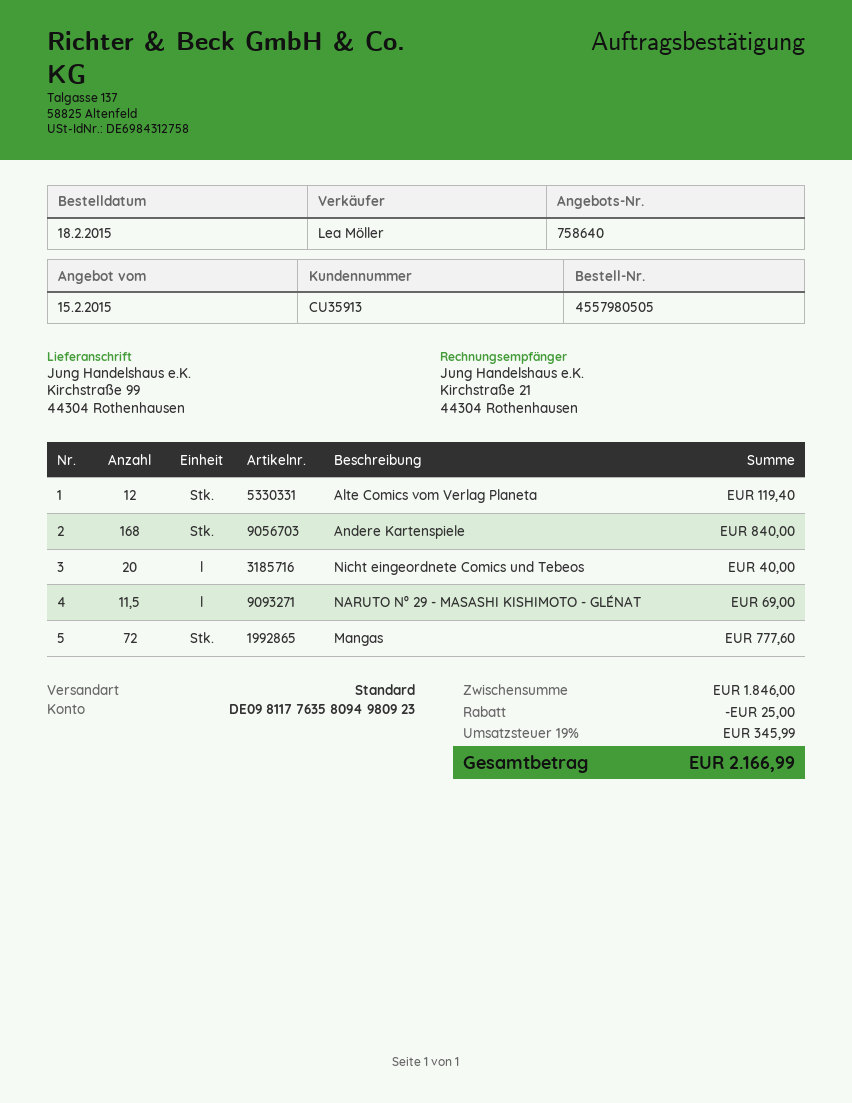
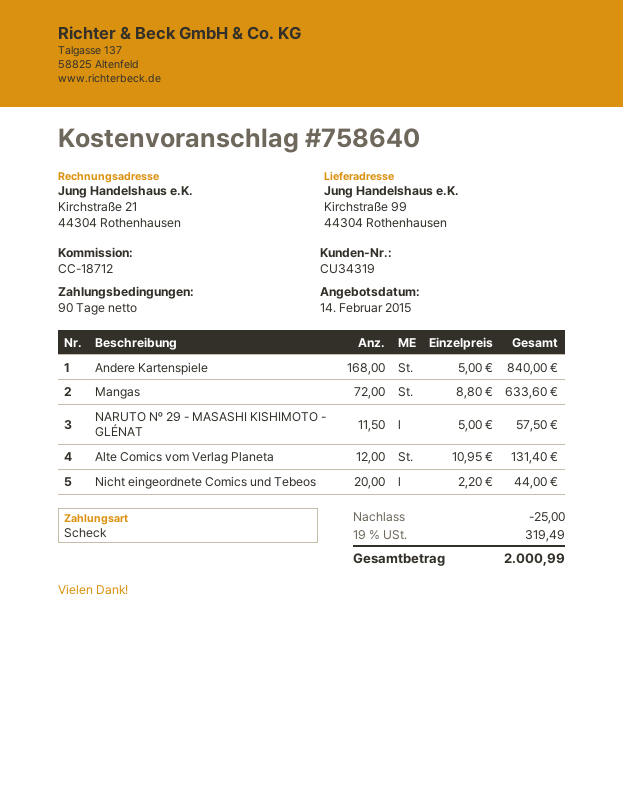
quote date: 2015-02-15 -> 2015-02-14
customer number: CU35913 -> CU34319
Alte Comics vom Verlag Planeta: 12 for 119.40 -> 12 for 131.40
Nicht eingeordnete Comics und Tebeos: 20 for 40.00 -> 20 for 44.00
NARUTO Nº 29 - MASASHI KISHIMOTO - GLÉNAT: 11.5 for 69.00 -> 11.5 for 57.50
Mangas: 72 for 777.60 -> 72 for 633.60
tax: 19% = 345.99 -> 19% = 319.49
total: 2166.99 -> 2000.99

